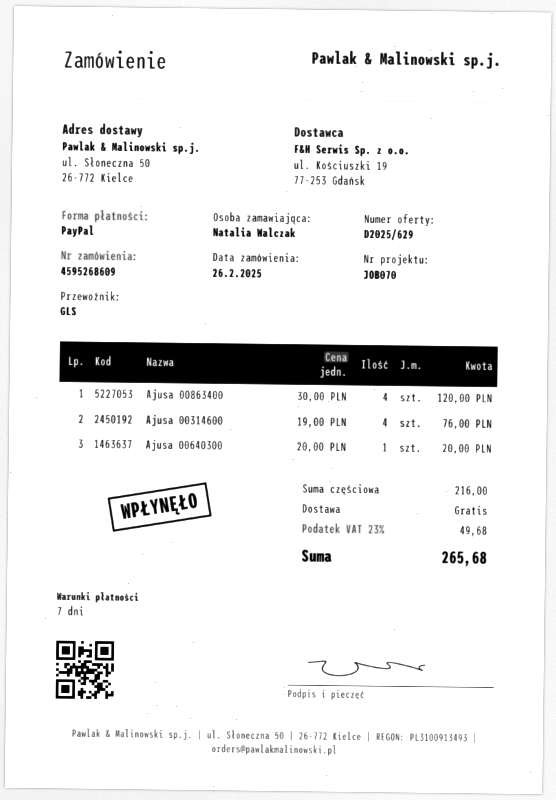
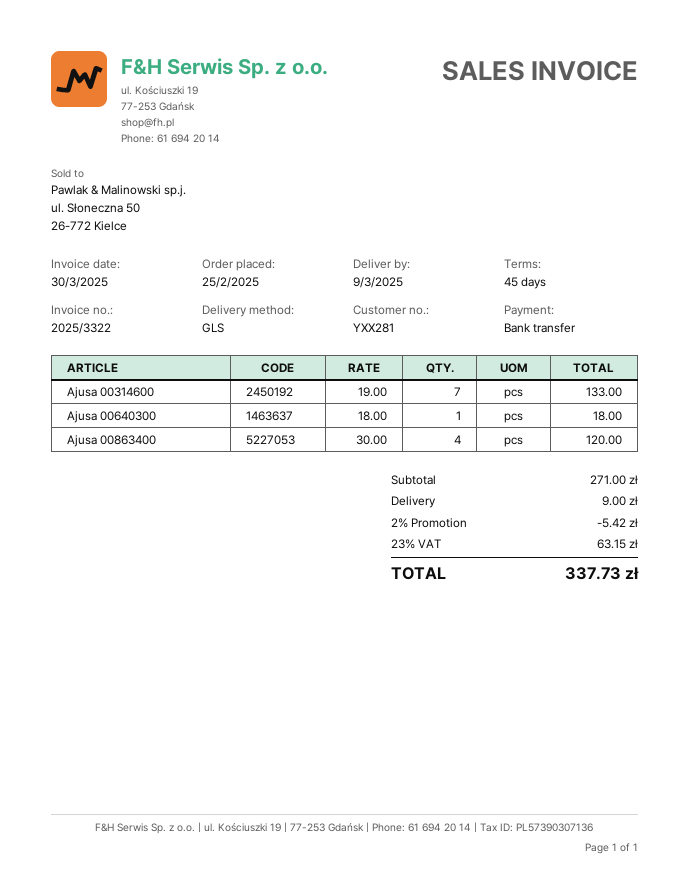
order date: 2025-02-26 -> 2025-02-25
payment terms: 7 days -> 45 days
payment method: PayPal -> bank transfer
Ajusa 00314600: 4 x 19.00 = 76.00 -> 7 x 19.00 = 133.00
Ajusa 00640300: 1 x 20.00 = 20.00 -> 1 x 18.00 = 18.00
subtotal: 216.00 -> 271.00
discount: none -> 2% = 5.42
shipping: 0.00 -> 9.00
tax: 23% = 49.68 -> 23% = 63.15
total: 265.68 -> 337.73

